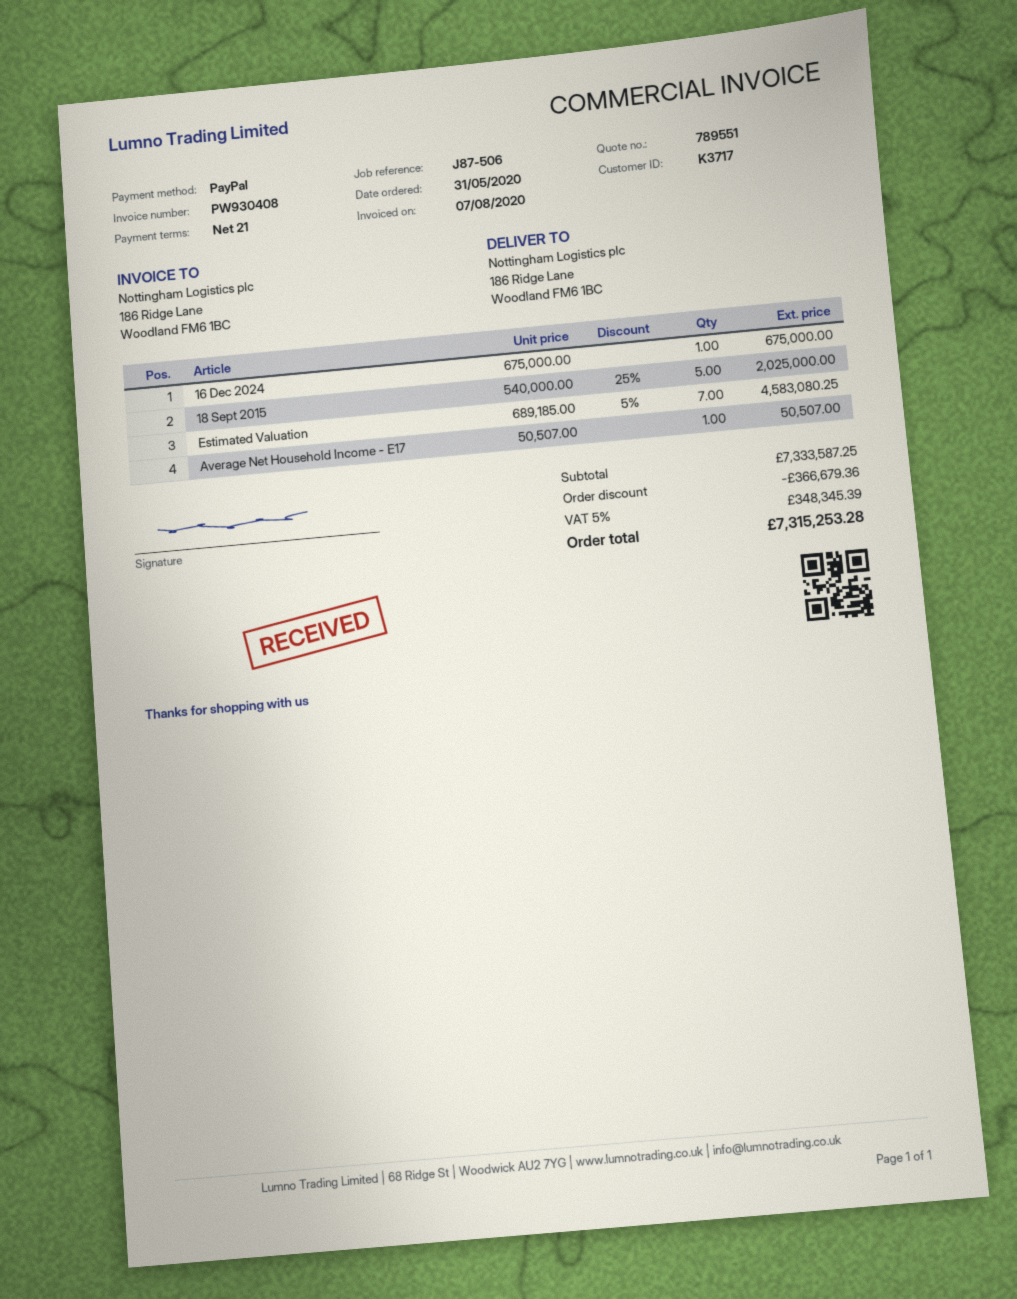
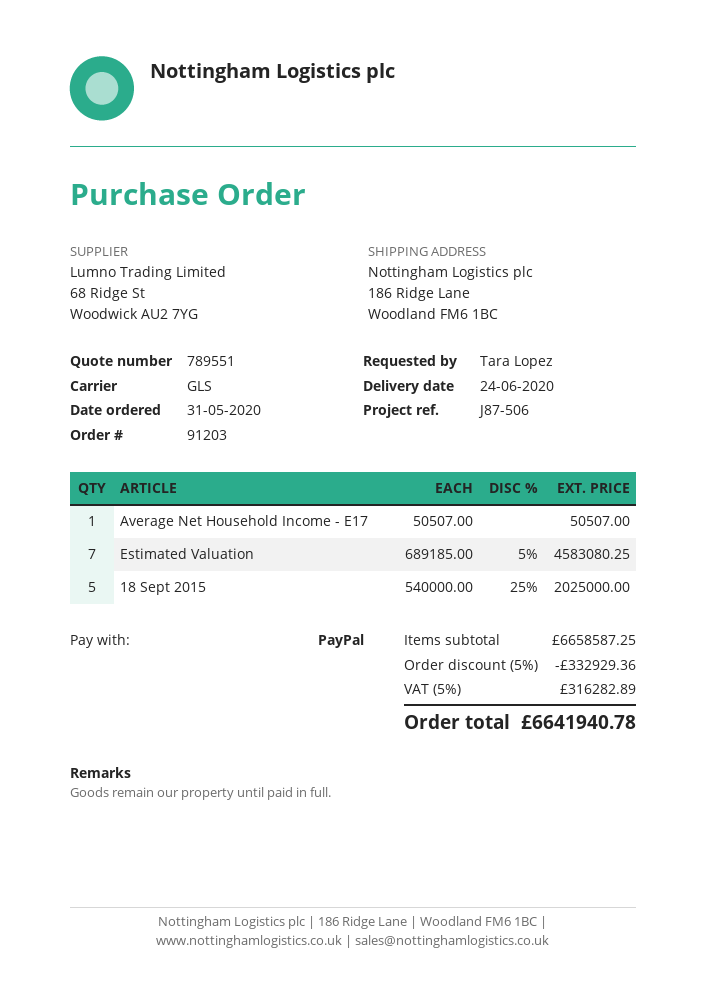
16 Dec 2024: 1 x 675000.00 = 675000.00 -> none
subtotal: 7333587.25 -> 6658587.25
discount: 366679.36 -> 332929.36
tax: 5% = 348345.39 -> 5% = 316282.89
total: 7315253.28 -> 6641940.78

